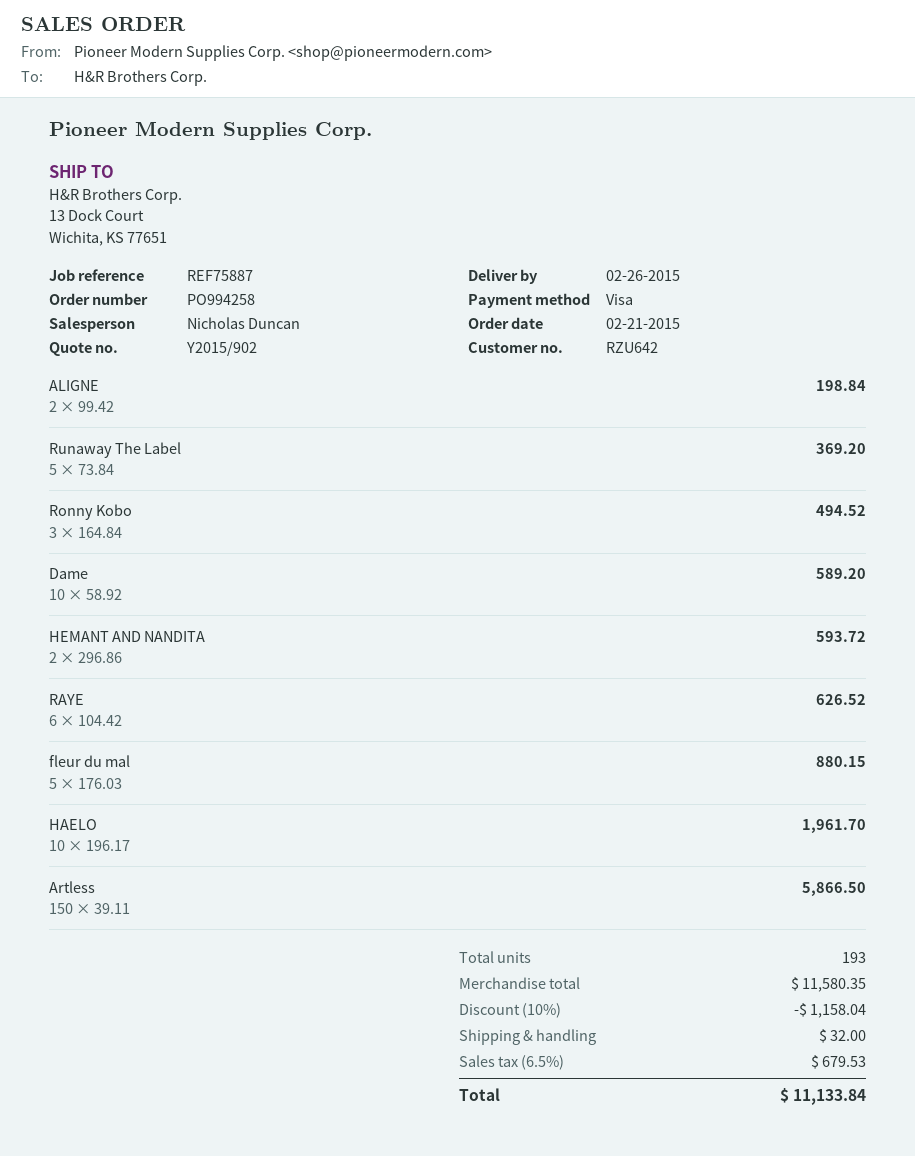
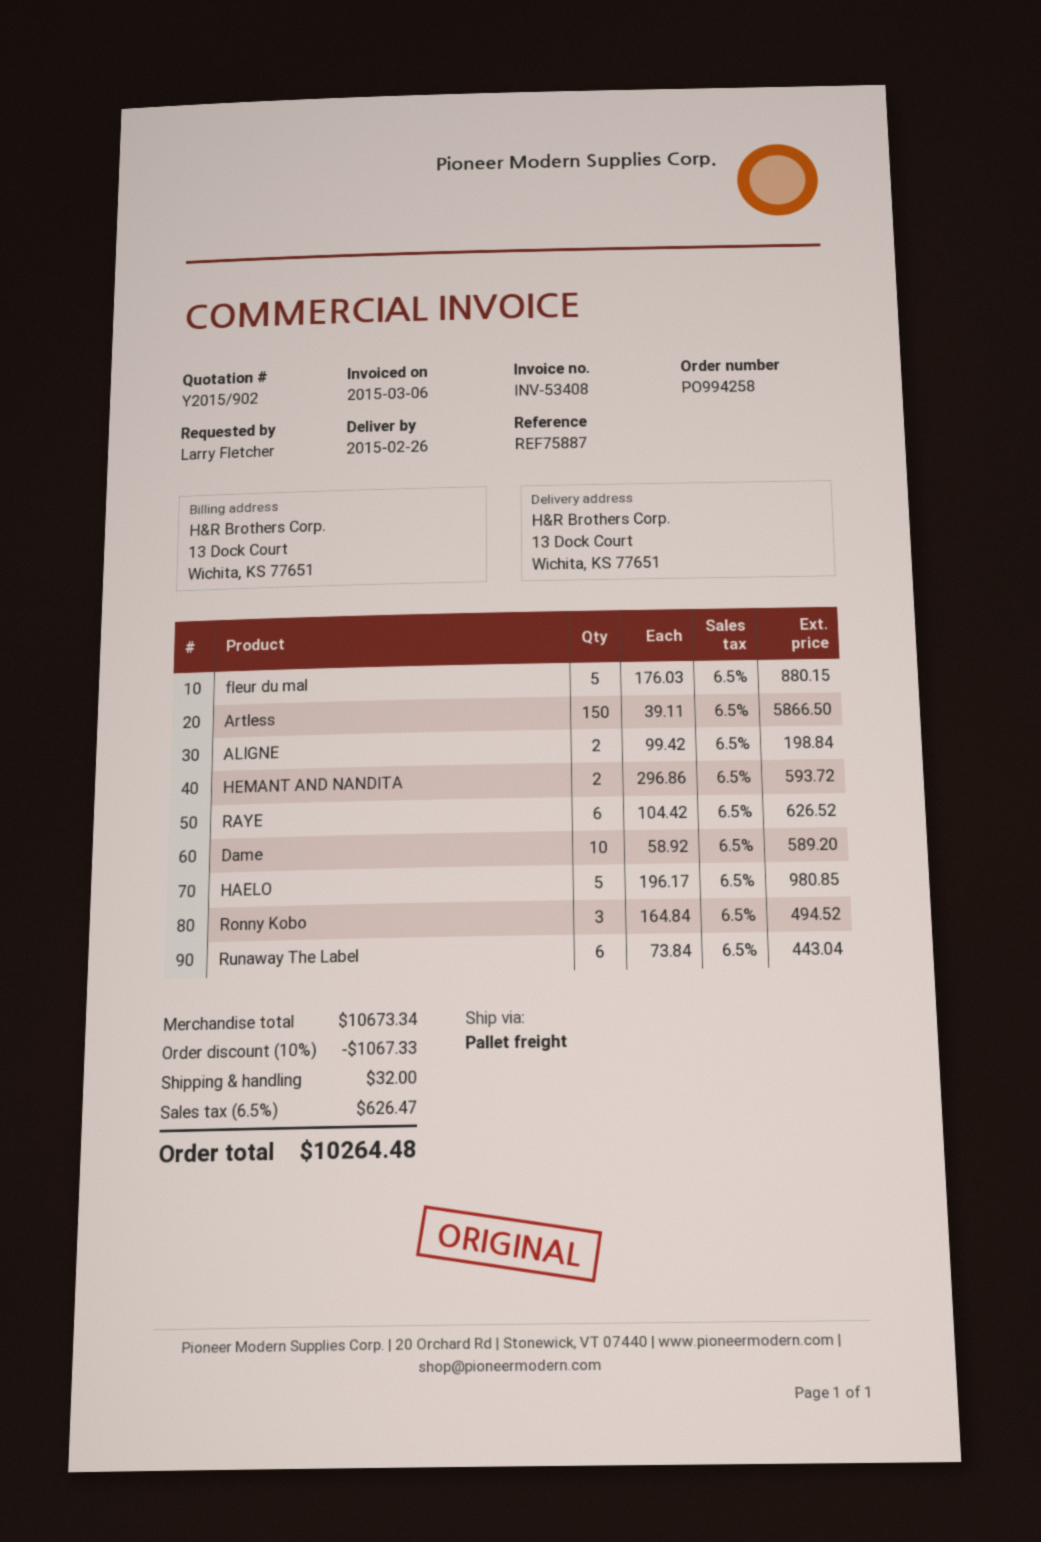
Runaway The Label: 5 x 73.84 = 369.20 -> 6 x 73.84 = 443.04
HAELO: 10 x 196.17 = 1961.70 -> 5 x 196.17 = 980.85
subtotal: 11580.35 -> 10673.34
discount: 10% = 1158.04 -> 10% = 1067.33
tax: 6.5% = 679.53 -> 6.5% = 626.47
total: 11133.84 -> 10264.48

